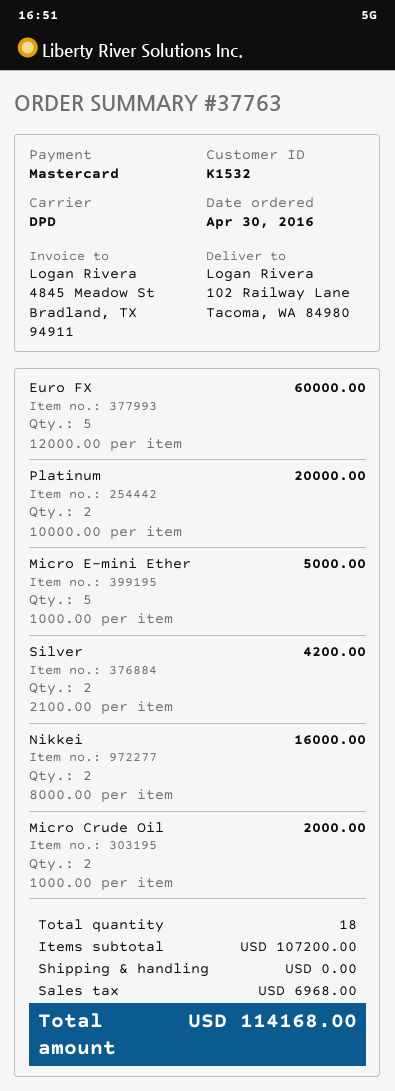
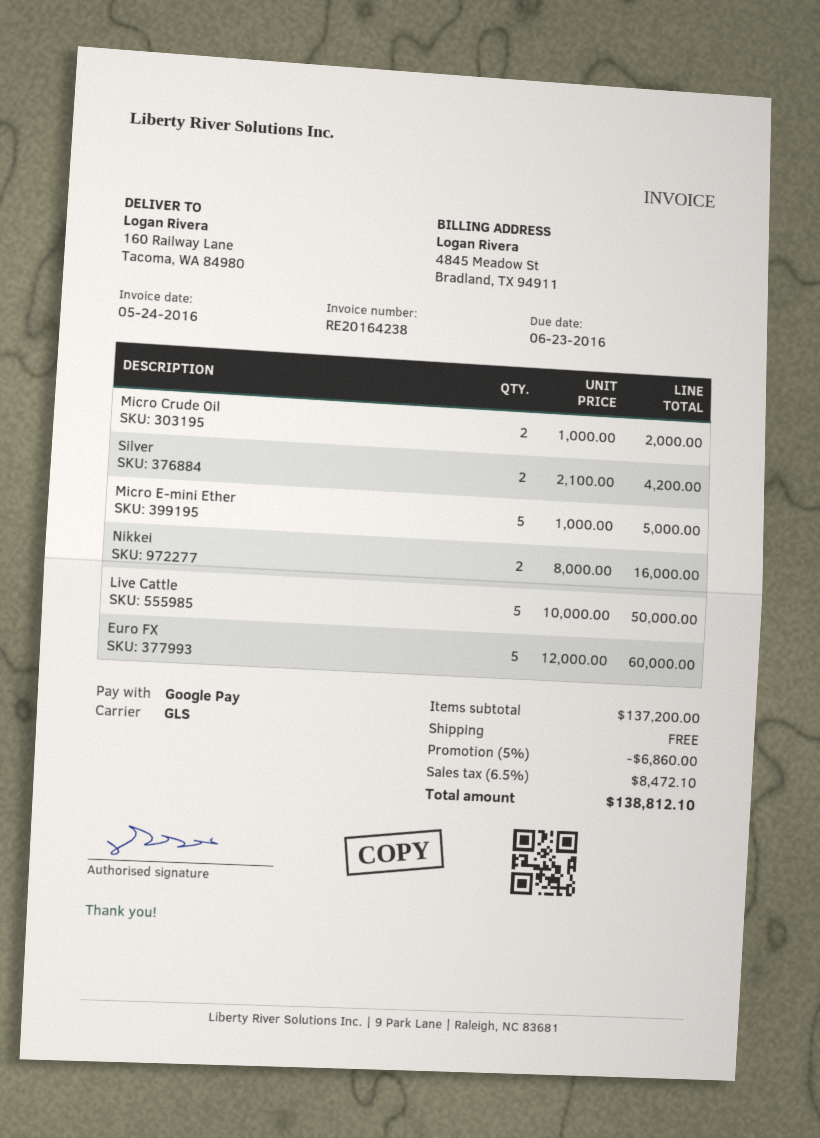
payment method: Mastercard -> Google Pay
shipping method: DPD -> GLS
ship to: 102 Railway Lane, Tacoma, WA 84980 -> 160 Railway Lane, Tacoma, WA 84980
Platinum: 2 x 10000.00 = 20000.00 -> none
Live Cattle: none -> 5 x 10000.00 = 50000.00
subtotal: 107200.00 -> 137200.00
discount: none -> 5% = 6860.00
tax: 6968.00 -> 8472.10
total: 114168.00 -> 138812.10

